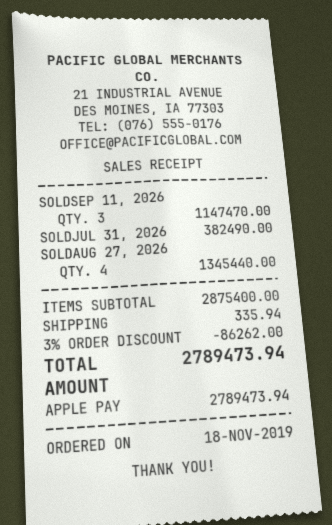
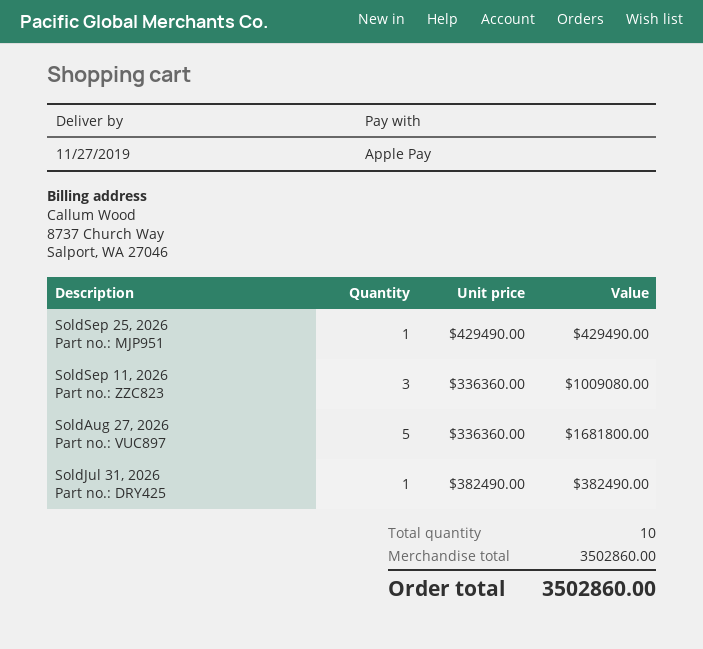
SOLDSEP 11, 2026: 3 for 1147470.00 -> 3 for 1009080.00
SOLDAUG 27, 2026: 4 for 1345440.00 -> 5 for 1681800.00
SoldSep 25, 2026: none -> 1 for 429490.00
subtotal: 2875400.00 -> 3502860.00
discount: 3% = 86262.00 -> none
shipping: 335.94 -> none
total: 2789473.94 -> 3502860.00

